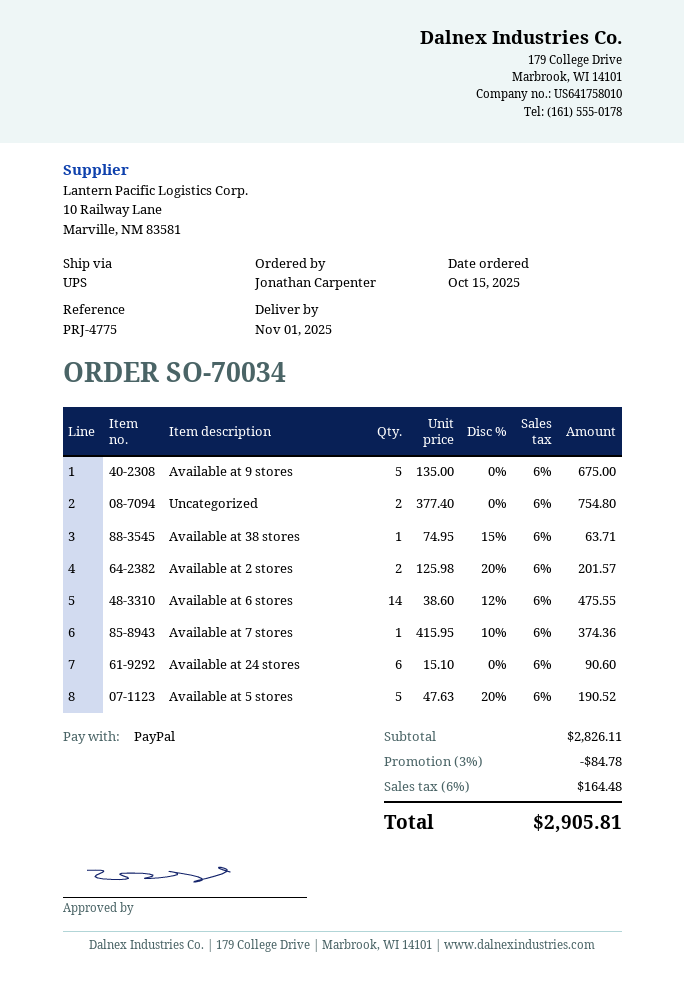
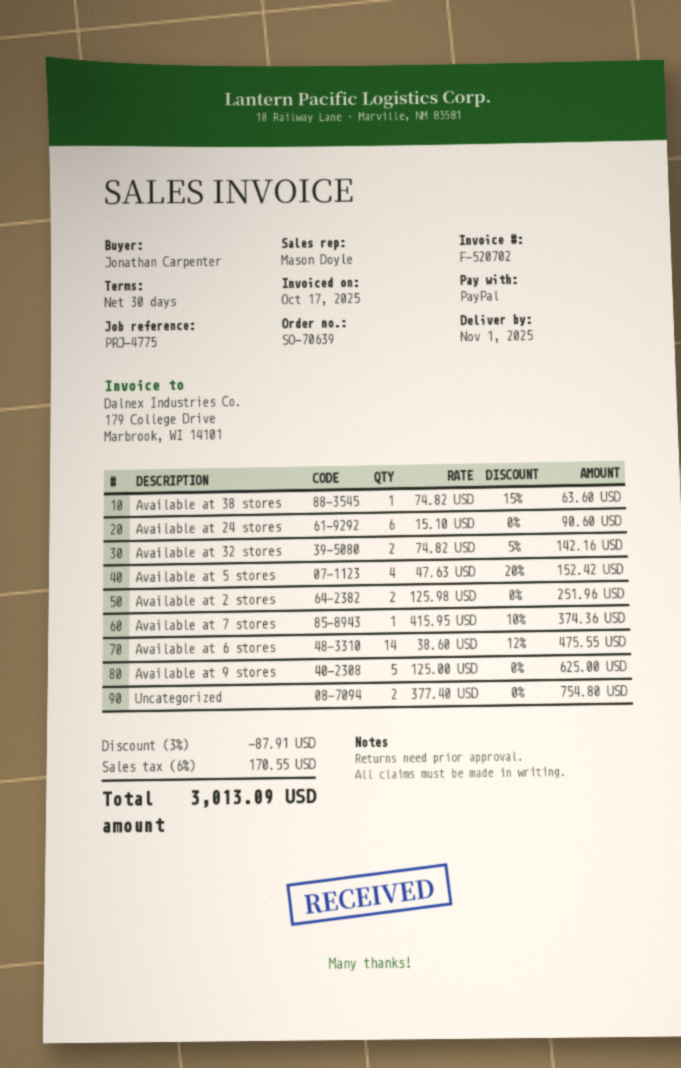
order number: SO-70034 -> SO-70639
Available at 9 stores: 5 x 135.00 = 675.00 -> 5 x 125.00 = 625.00
Available at 38 stores: 1 x 74.95 - 15% = 63.71 -> 1 x 74.82 - 15% = 63.60
Available at 2 stores: 2 x 125.98 - 20% = 201.57 -> 2 x 125.98 = 251.96
Available at 5 stores: 5 x 47.63 - 20% = 190.52 -> 4 x 47.63 - 20% = 152.42
Available at 32 stores: none -> 2 x 74.82 - 5% = 142.16
discount: 3% = 84.78 -> 3% = 87.91
tax: 6% = 164.48 -> 6% = 170.55
total: 2905.81 -> 3013.09

